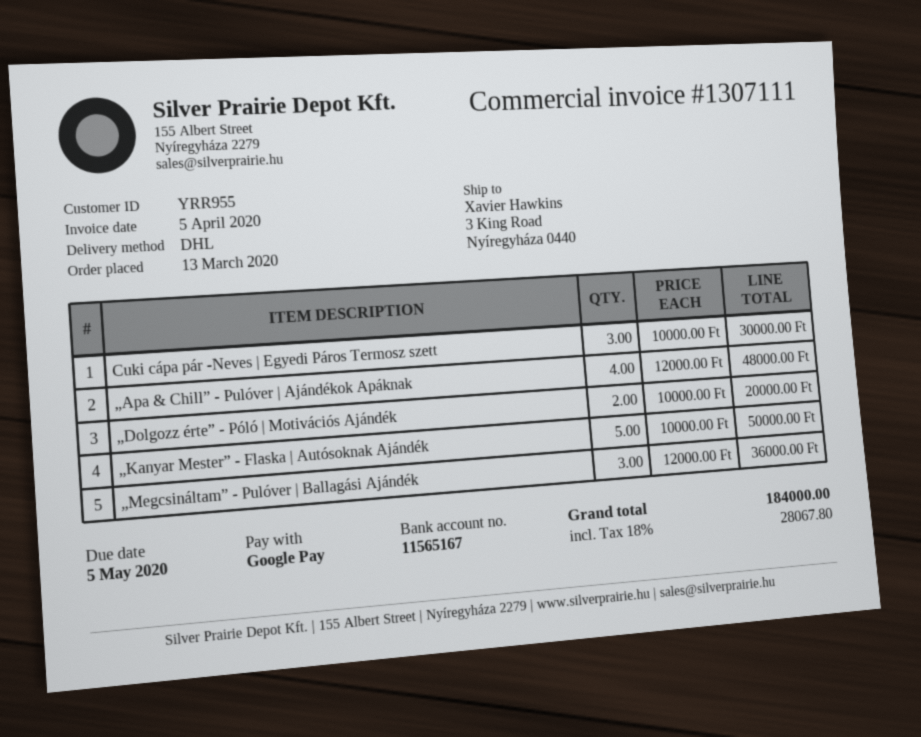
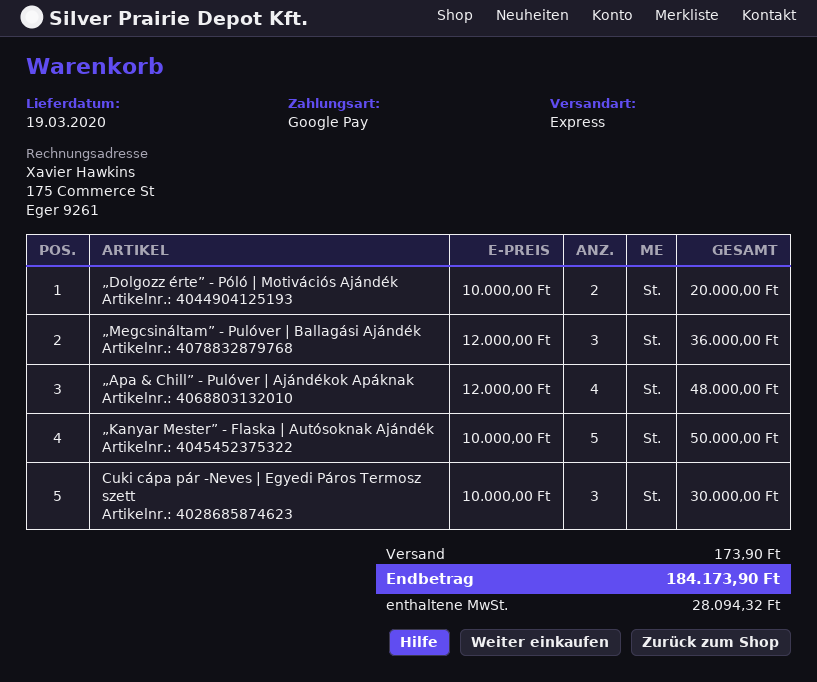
shipping method: DHL -> express
shipping: none -> 173.90
tax: 28067.80 -> 28094.32
total: 184000.00 -> 184173.90

